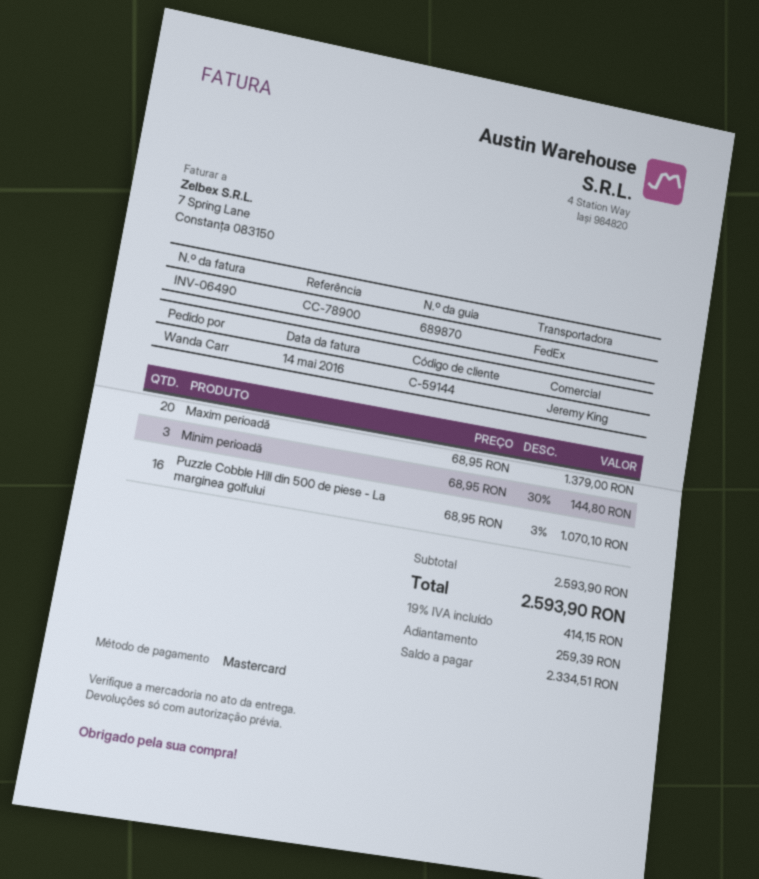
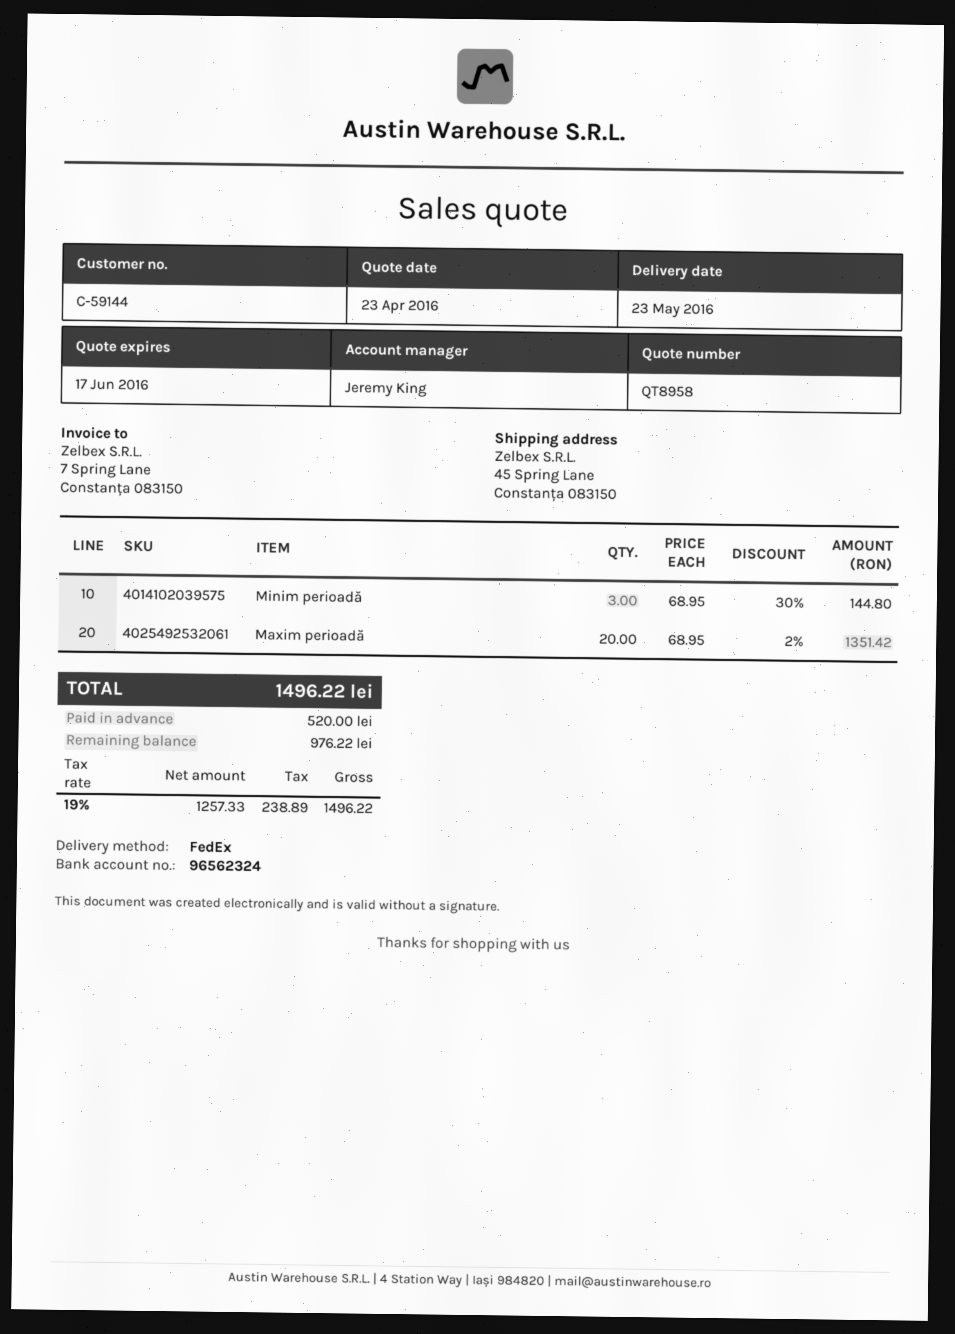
Maxim perioadă: 20 x 68.95 = 1379.00 -> 20 x 68.95 - 2% = 1351.42
Puzzle Cobble Hill din 500 de piese - La marginea golfului: 16 x 68.95 - 3% = 1070.10 -> none
tax: 19% = 414.15 -> 19% = 238.89
total: 2593.90 -> 1496.22
deposit: 259.39 -> 520.00
balance: 2334.51 -> 976.22

